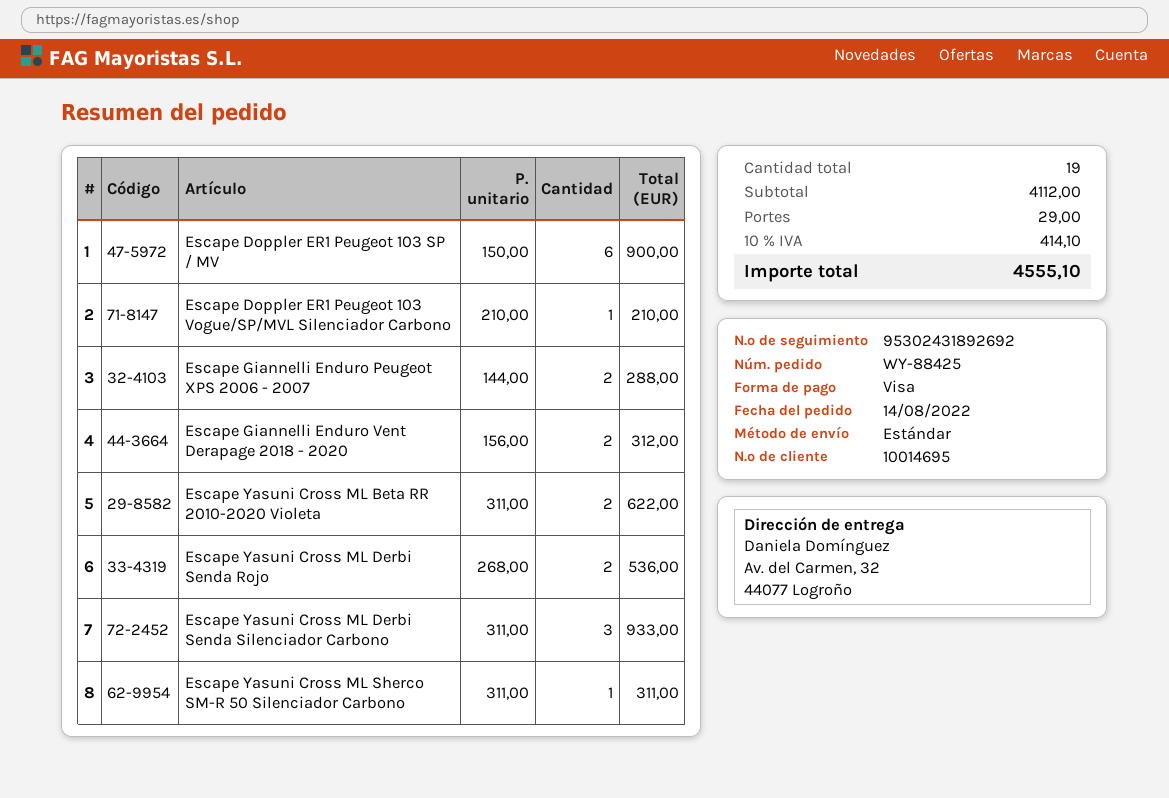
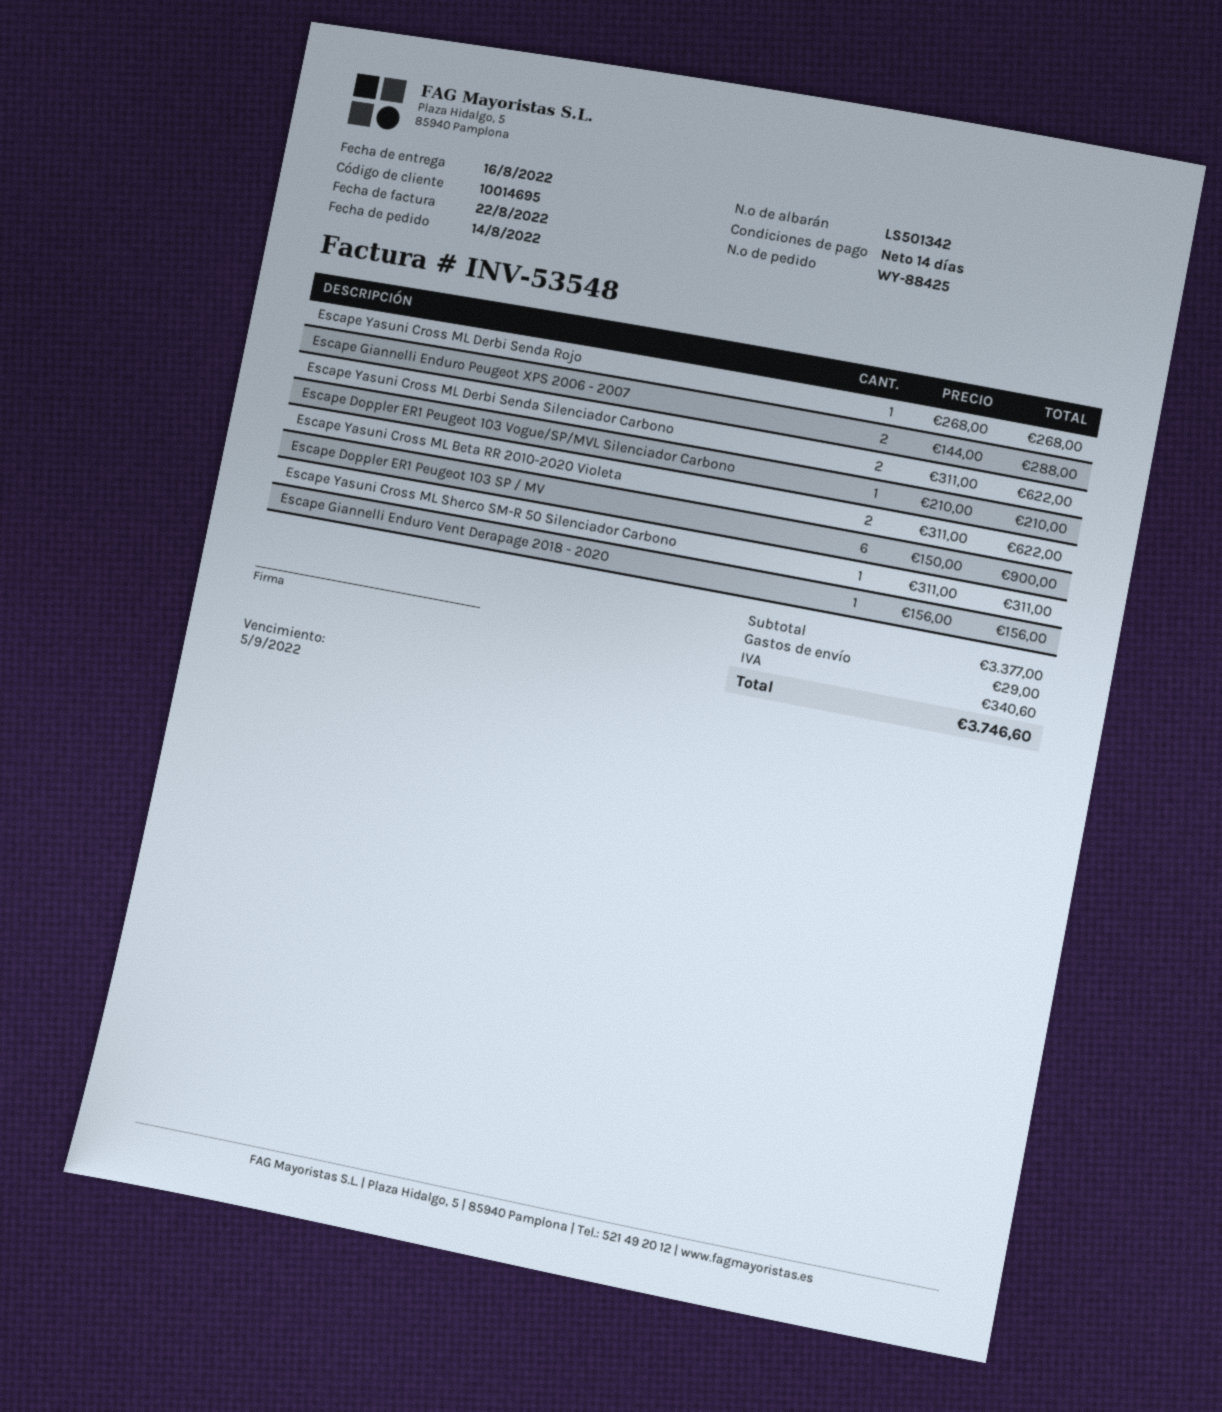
Escape Giannelli Enduro Vent Derapage 2018 - 2020: 2 x 156.00 = 312.00 -> 1 x 156.00 = 156.00
Escape Yasuni Cross ML Derbi Senda Rojo: 2 x 268.00 = 536.00 -> 1 x 268.00 = 268.00
Escape Yasuni Cross ML Derbi Senda Silenciador Carbono: 3 x 311.00 = 933.00 -> 2 x 311.00 = 622.00
subtotal: 4112.00 -> 3377.00
tax: 414.10 -> 340.60
total: 4555.10 -> 3746.60

